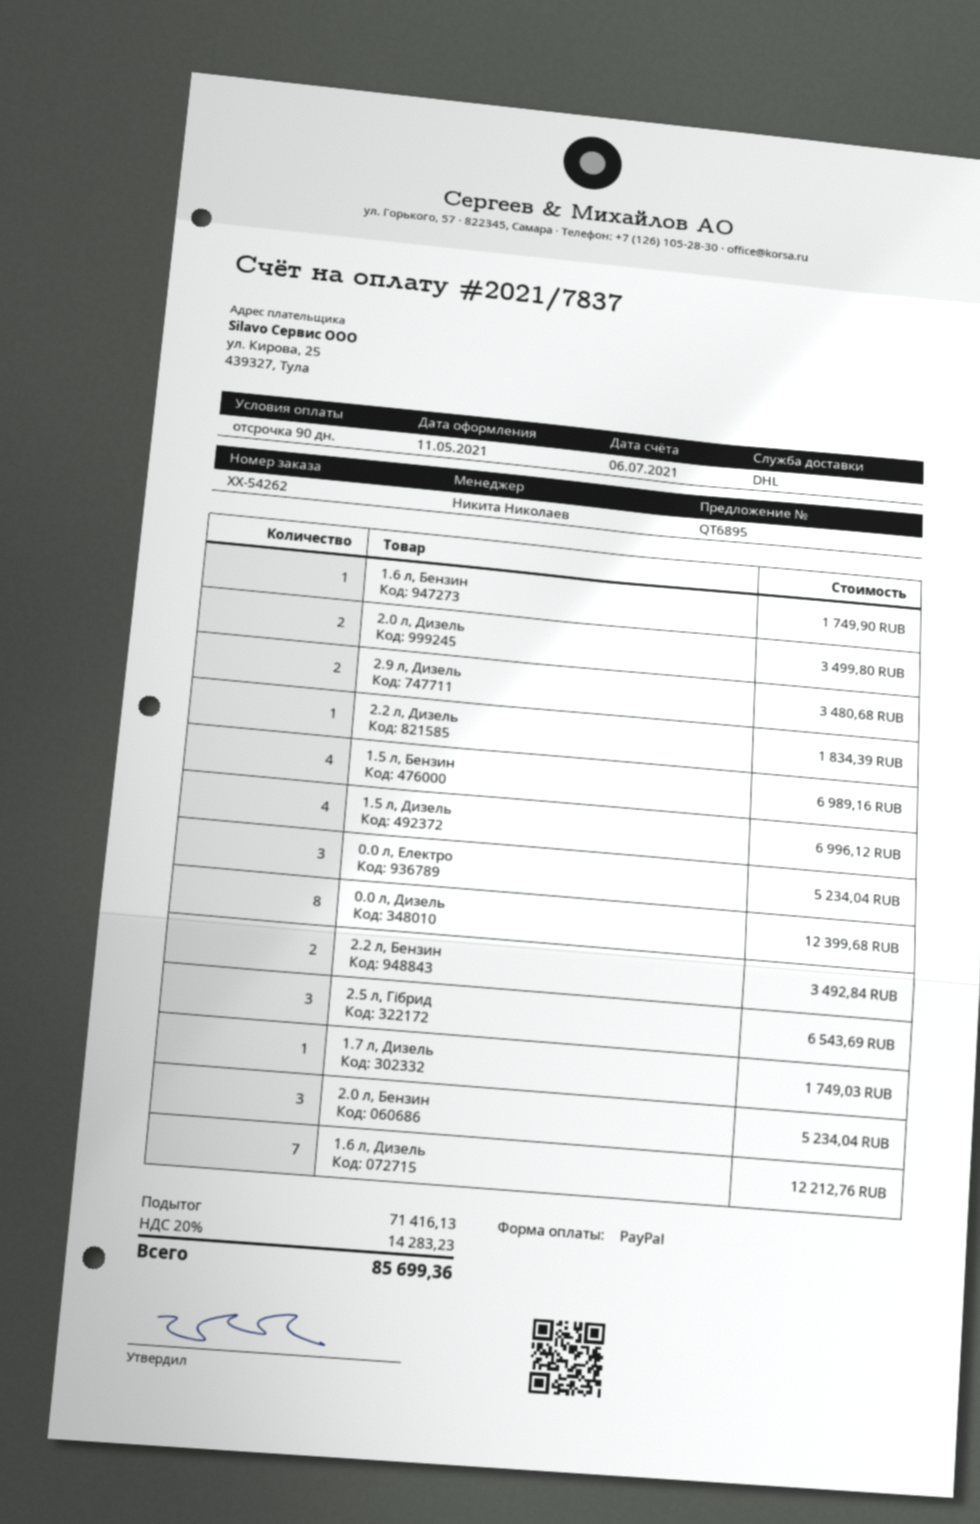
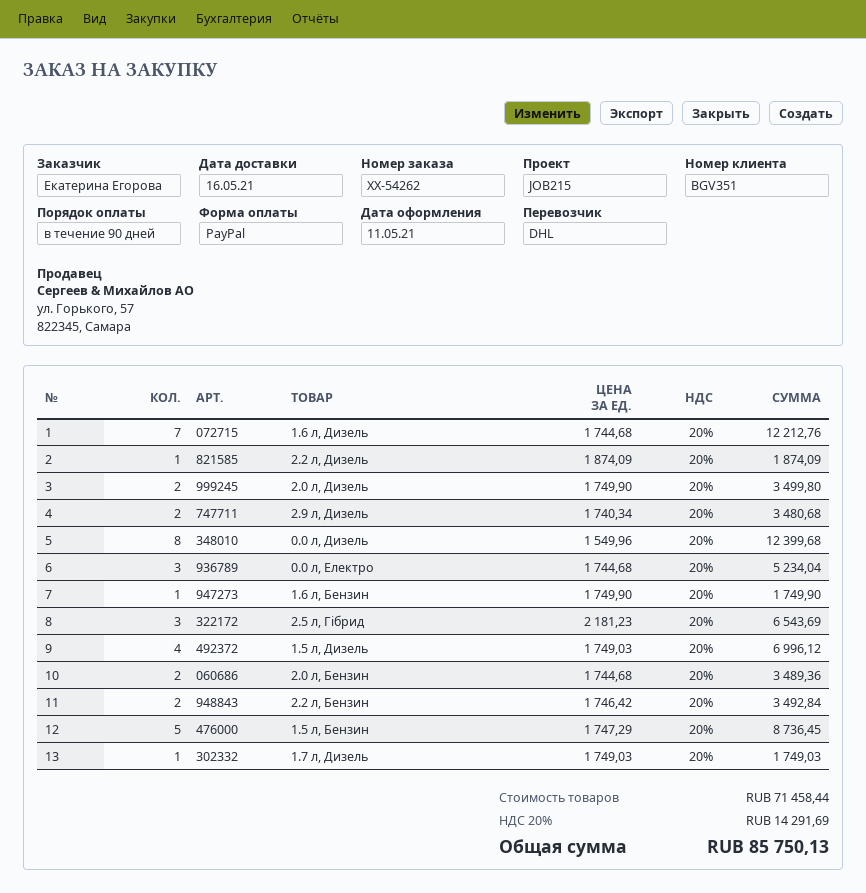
2.2 л, Дизель: 1 for 1834.39 -> 1 for 1874.09
1.5 л, Бензин: 4 for 6989.16 -> 5 for 8736.45
2.0 л, Бензин: 3 for 5234.04 -> 2 for 3489.36
subtotal: 71416.13 -> 71458.44
tax: 20% = 14283.23 -> 20% = 14291.69
total: 85699.36 -> 85750.13

